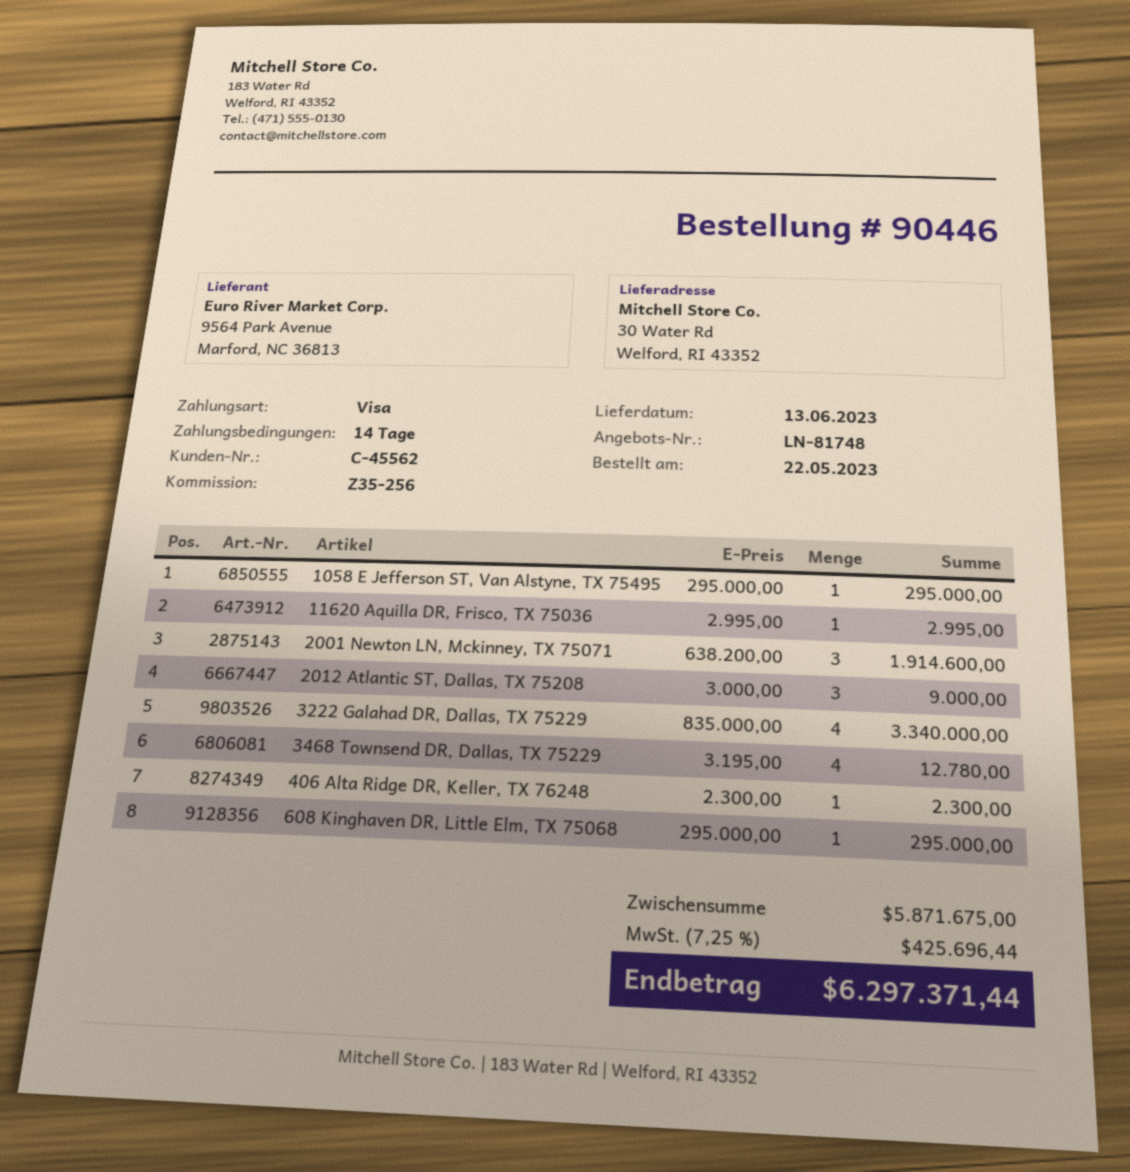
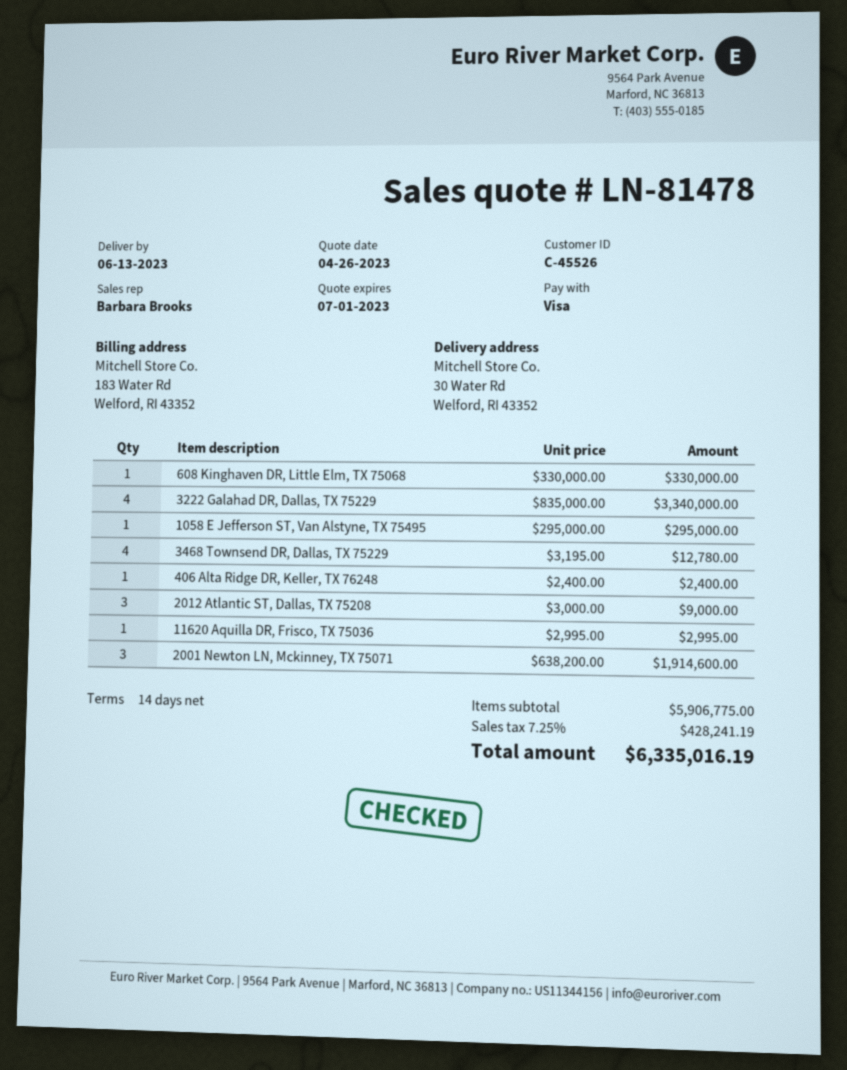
quote number: LN-81748 -> LN-81478
customer number: C-45562 -> C-45526
406 Alta Ridge DR, Keller, TX 76248: 1 x 2300.00 = 2300.00 -> 1 x 2400.00 = 2400.00
608 Kinghaven DR, Little Elm, TX 75068: 1 x 295000.00 = 295000.00 -> 1 x 330000.00 = 330000.00
subtotal: 5871675.00 -> 5906775.00
tax: 7.25% = 425696.44 -> 7.25% = 428241.19
total: 6297371.44 -> 6335016.19

